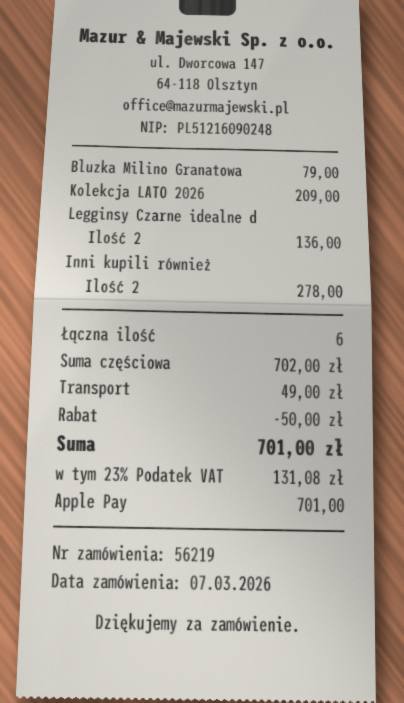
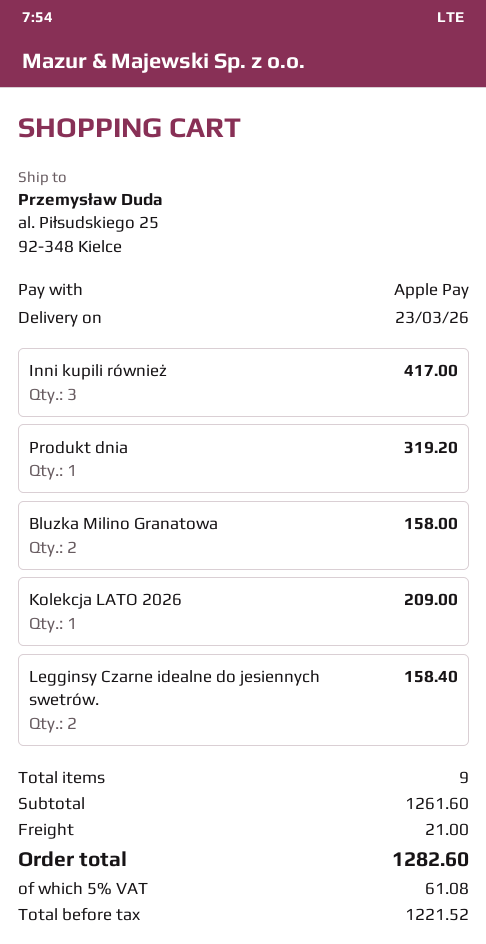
Bluzka Milino Granatowa: 1 for 79.00 -> 2 for 158.00
Legginsy Czarne idealne d: 2 for 136.00 -> 2 for 158.40
Inni kupili również: 2 for 278.00 -> 3 for 417.00
Produkt dnia: none -> 1 for 319.20
total quantity: 6 -> 9
subtotal: 702.00 -> 1261.60
discount: 50.00 -> none
shipping: 49.00 -> 21.00
tax: 23% = 131.08 -> 5% = 61.08
total: 701.00 -> 1282.60

